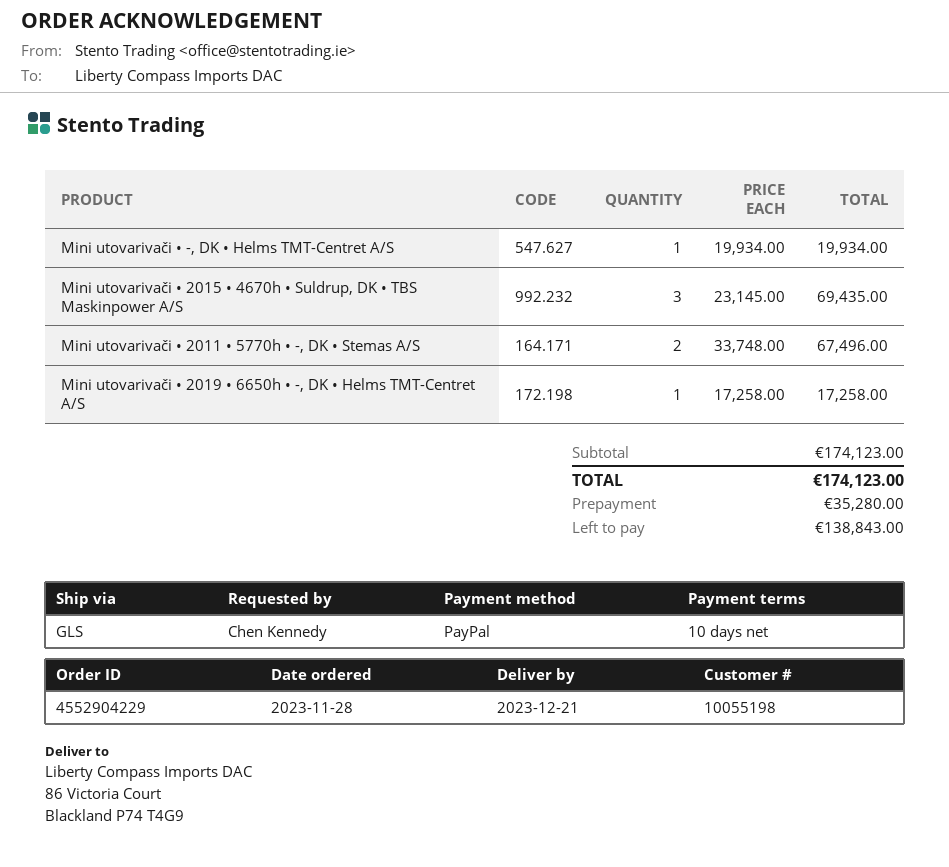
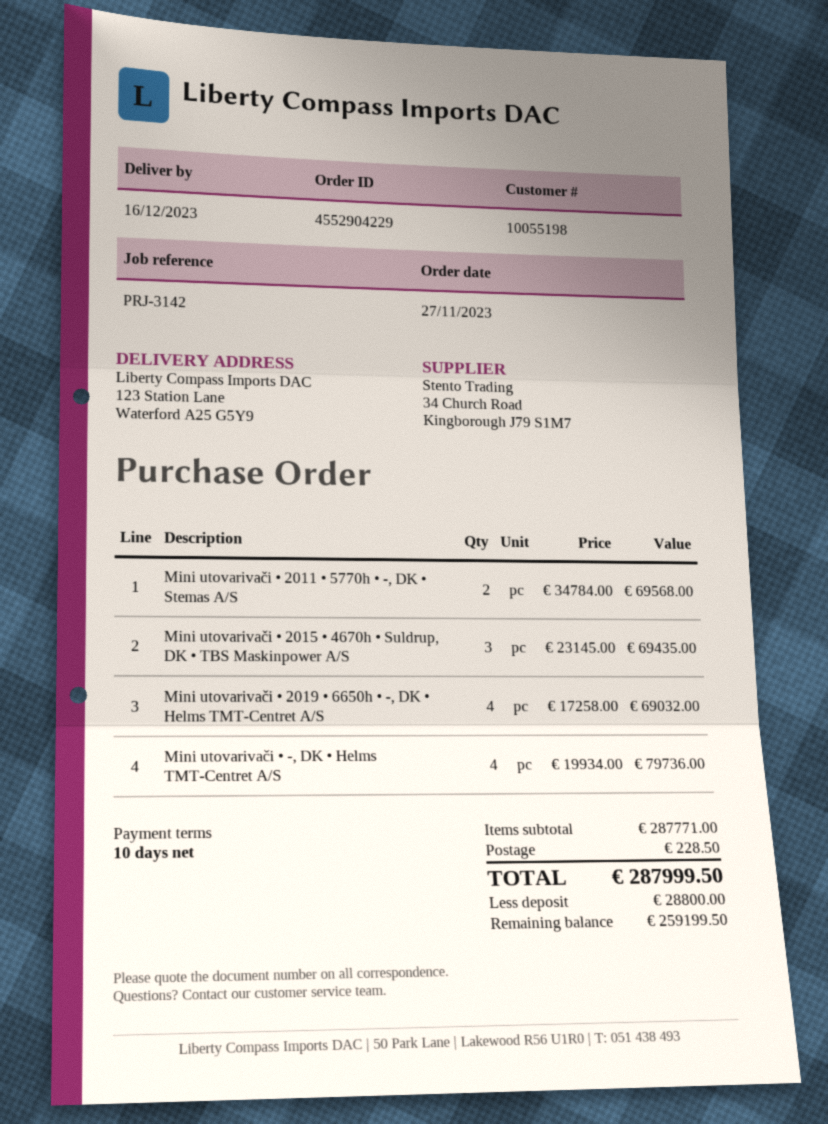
order date: 2023-11-28 -> 2023-11-27
delivery date: 2023-12-21 -> 2023-12-16
ship to: 86 Victoria Court, Blackland P74 T4G9 -> 123 Station Lane, Waterford A25 G5Y9
Mini utovarivači • -, DK • Helms TMT-Centret A/S: 1 x 19934.00 = 19934.00 -> 4 x 19934.00 = 79736.00
Mini utovarivači • 2011 • 5770h • -, DK • Stemas A/S: 2 x 33748.00 = 67496.00 -> 2 x 34784.00 = 69568.00
Mini utovarivači • 2019 • 6650h • -, DK • Helms TMT-Centret A/S: 1 x 17258.00 = 17258.00 -> 4 x 17258.00 = 69032.00
subtotal: 174123.00 -> 287771.00
shipping: none -> 228.50
total: 174123.00 -> 287999.50
deposit: 35280.00 -> 28800.00
balance: 138843.00 -> 259199.50

